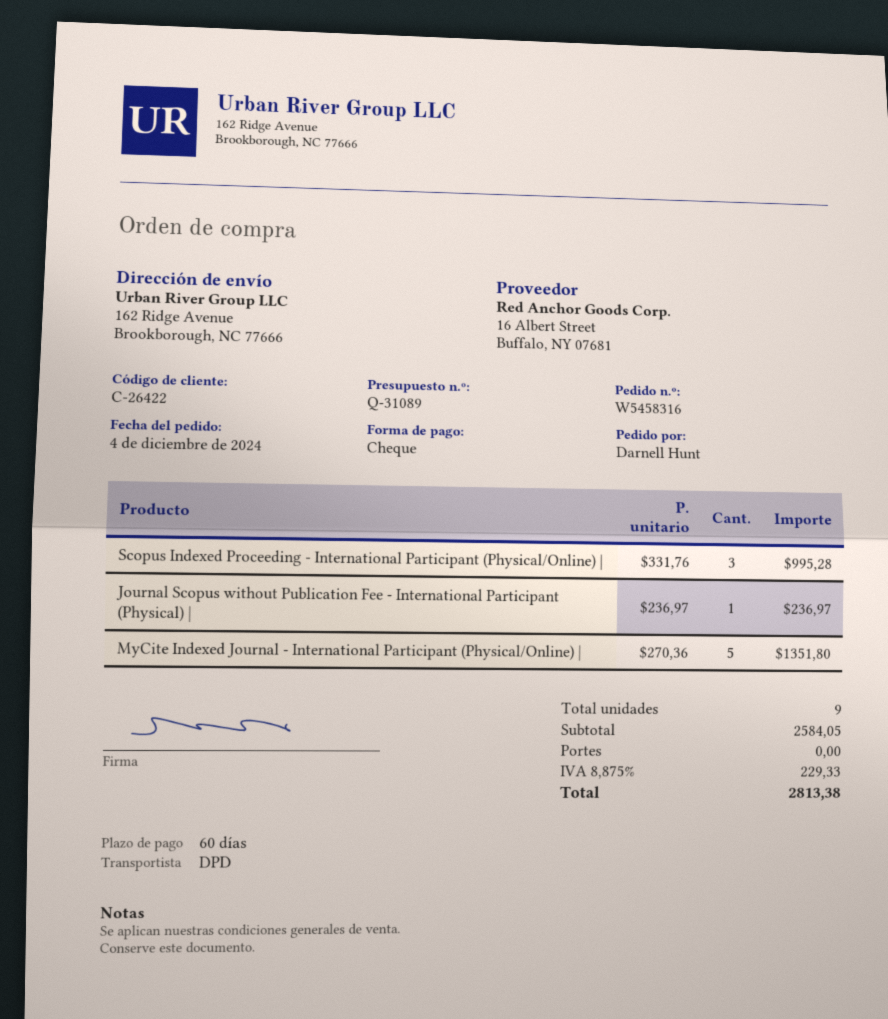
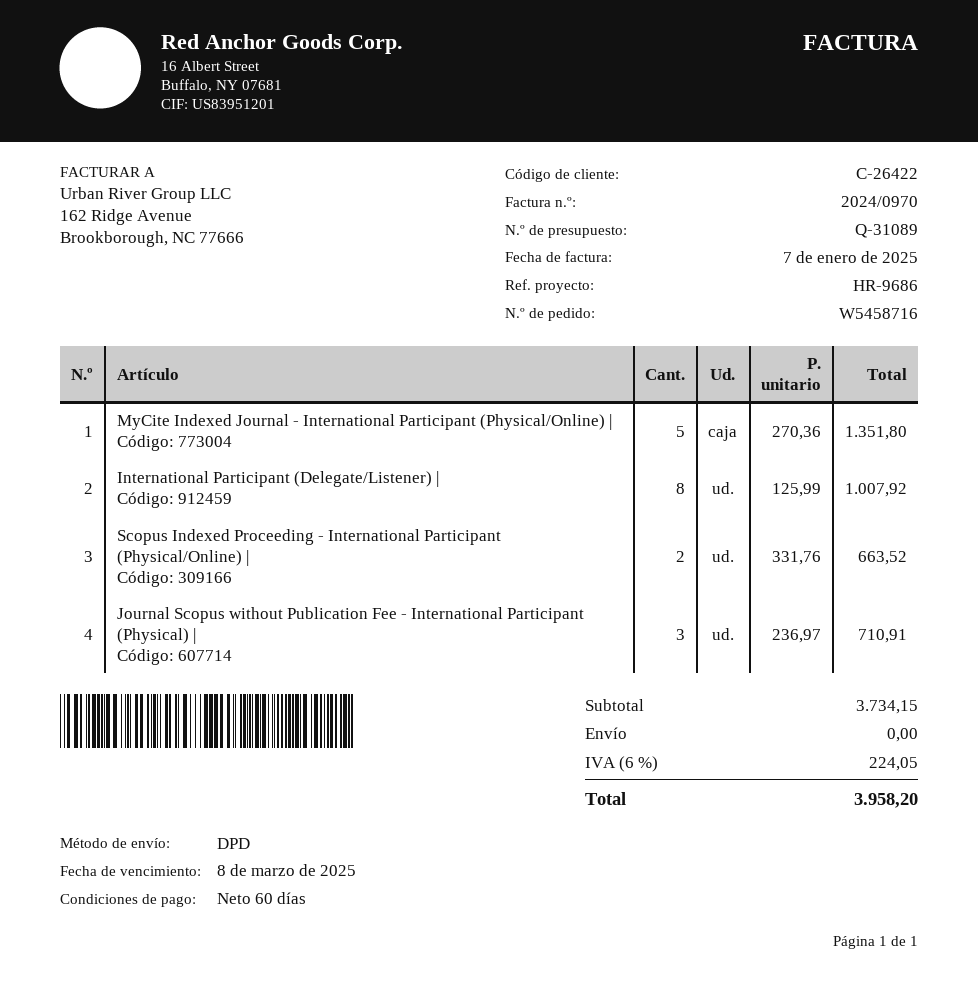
order number: W5458316 -> W5458716
Scopus Indexed Proceeding - International Participant (Physical/Online) |: 3 x 331.76 = 995.28 -> 2 x 331.76 = 663.52
Journal Scopus without Publication Fee - International Participant (Physical) |: 1 x 236.97 = 236.97 -> 3 x 236.97 = 710.91
International Participant (Delegate/Listener) |: none -> 8 x 125.99 = 1007.92
subtotal: 2584.05 -> 3734.15
tax: 8.875% = 229.33 -> 6% = 224.05
total: 2813.38 -> 3958.20

